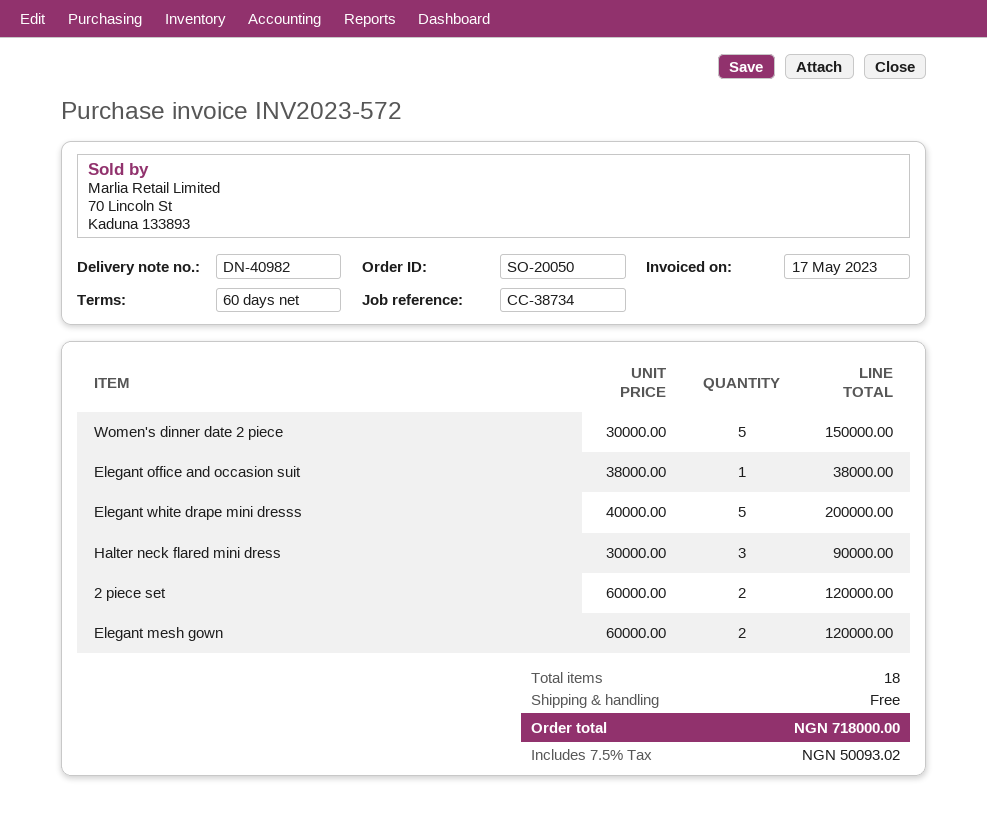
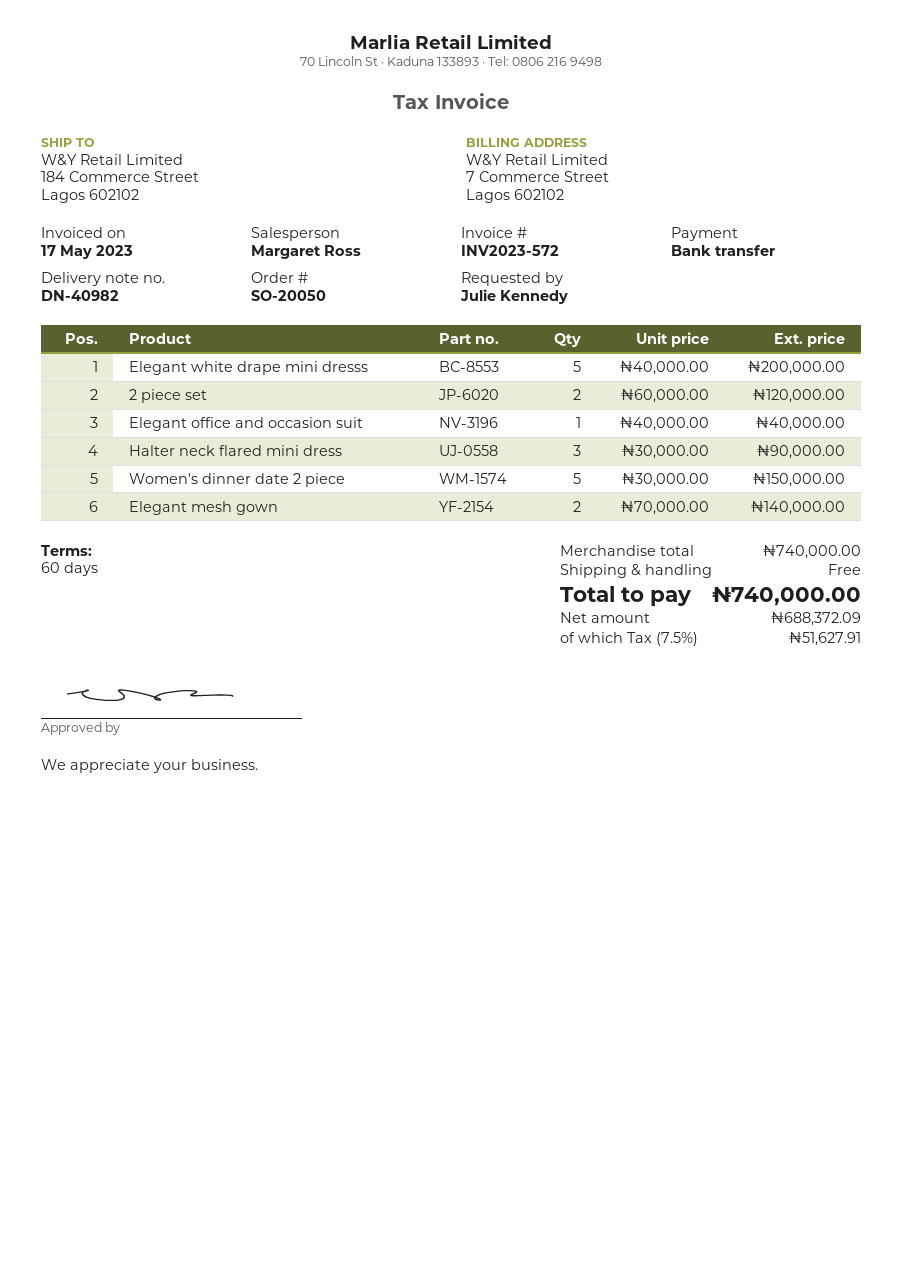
Elegant office and occasion suit: 1 x 38000.00 = 38000.00 -> 1 x 40000.00 = 40000.00
Elegant mesh gown: 2 x 60000.00 = 120000.00 -> 2 x 70000.00 = 140000.00
tax: 7.5% = 50093.02 -> 7.5% = 51627.91
total: 718000.00 -> 740000.00

